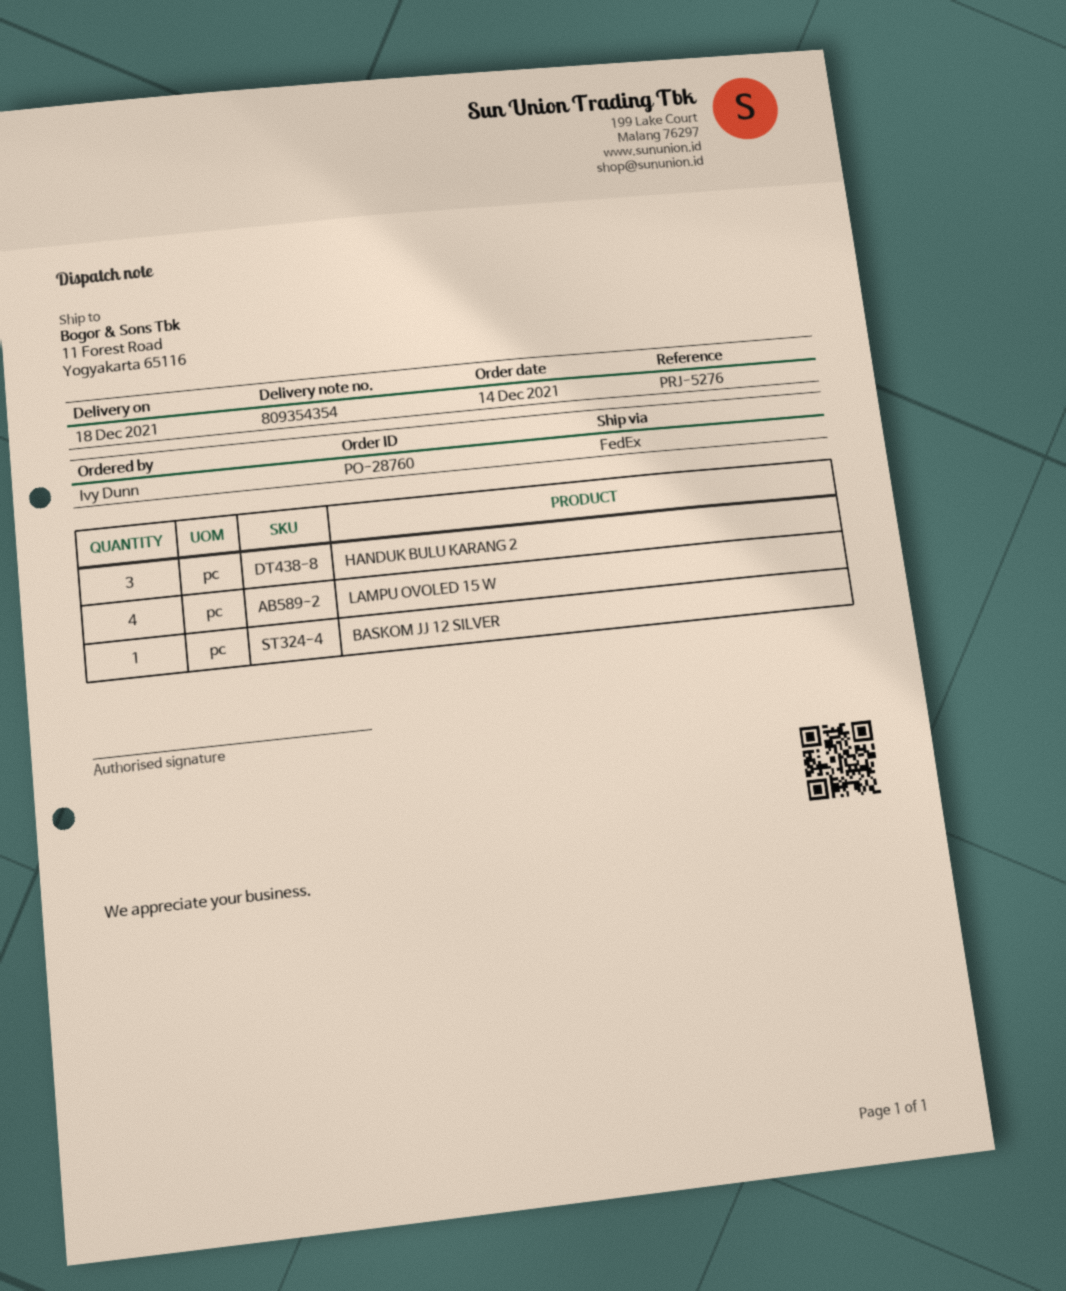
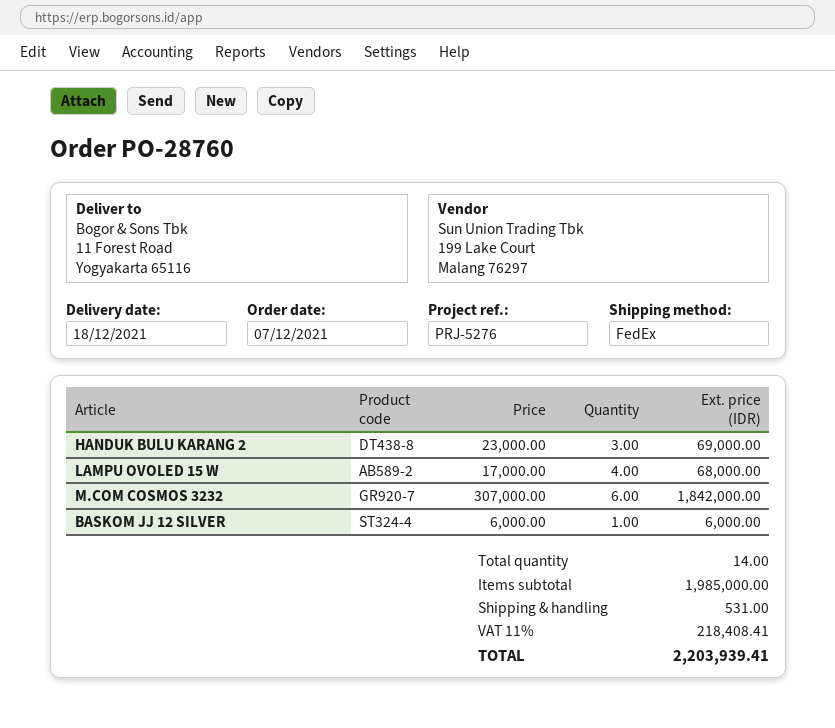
order date: 2021-12-14 -> 2021-12-07
M.COM COSMOS 3232: none -> 6

